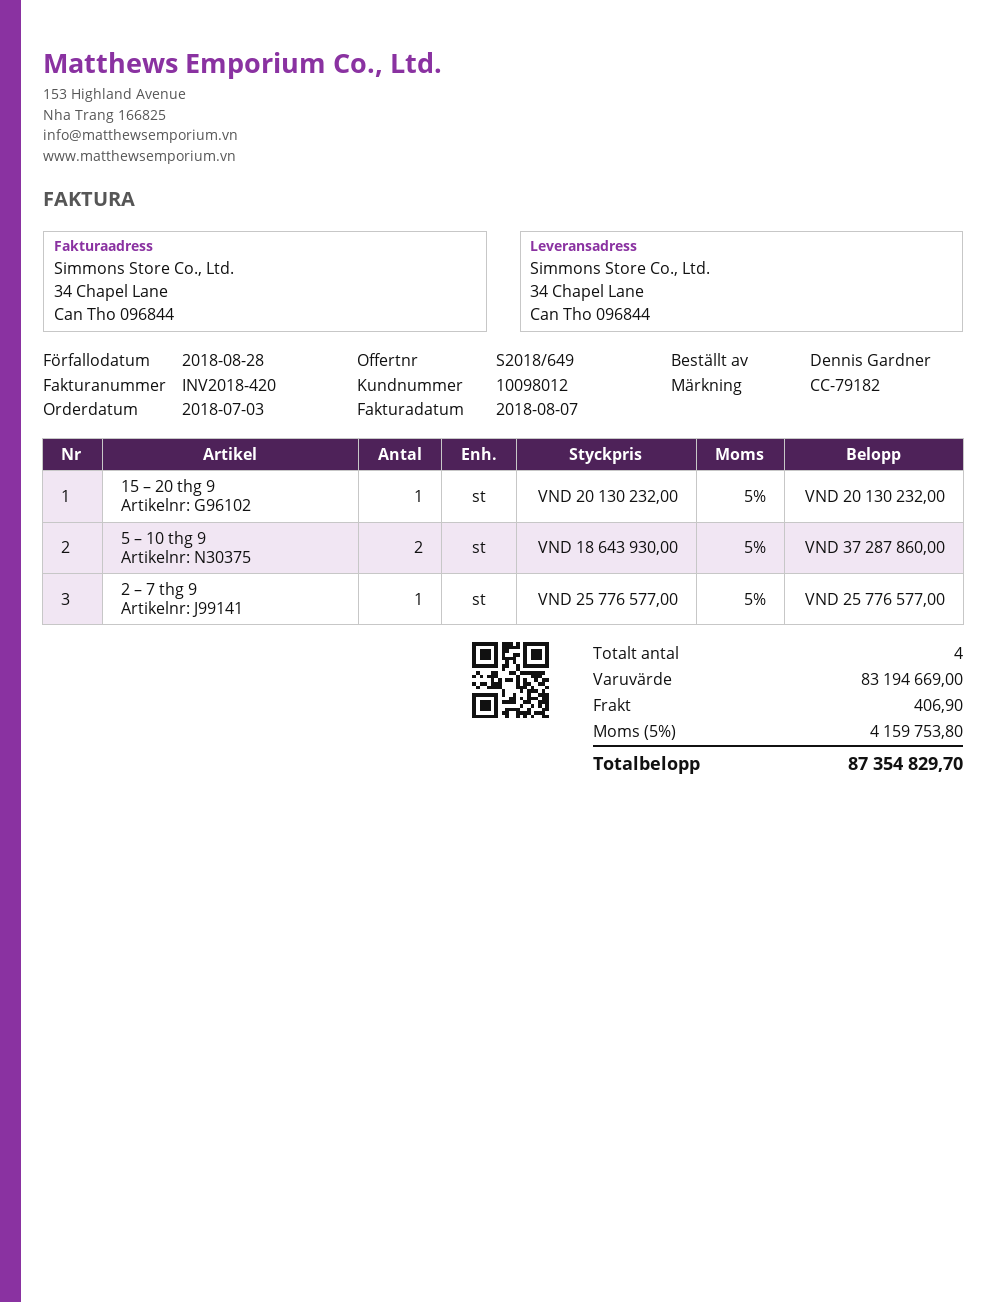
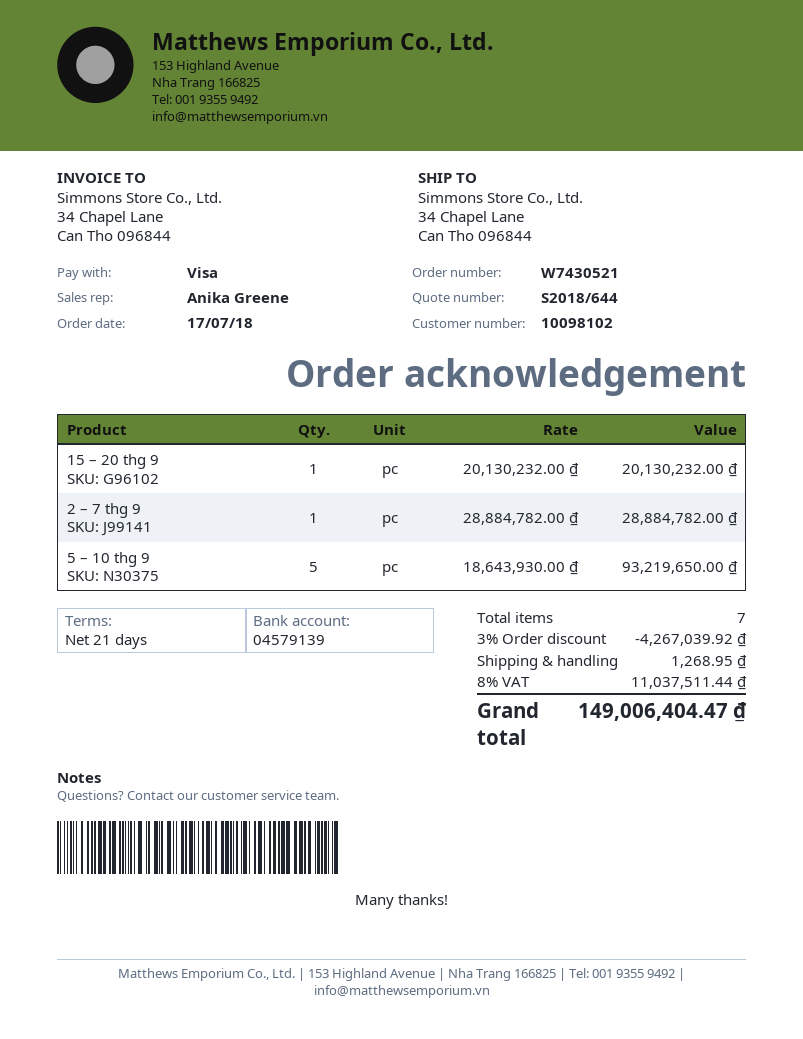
quote number: S2018/649 -> S2018/644
order date: 2018-07-03 -> 2018-07-17
customer number: 10098012 -> 10098102
5 – 10 thg 9: 2 x 18643930.00 = 37287860.00 -> 5 x 18643930.00 = 93219650.00
2 – 7 thg 9: 1 x 25776577.00 = 25776577.00 -> 1 x 28884782.00 = 28884782.00
total quantity: 4 -> 7
discount: none -> 3% = 4267039.92
shipping: 406.90 -> 1268.95
tax: 5% = 4159753.80 -> 8% = 11037511.44
total: 87354829.70 -> 149006404.47

